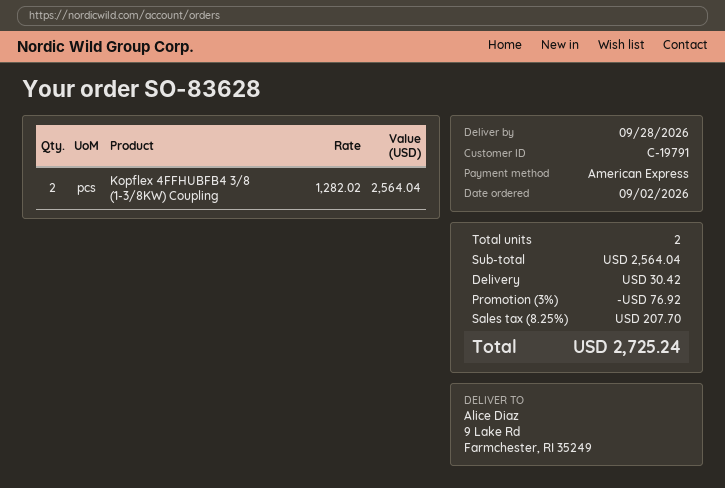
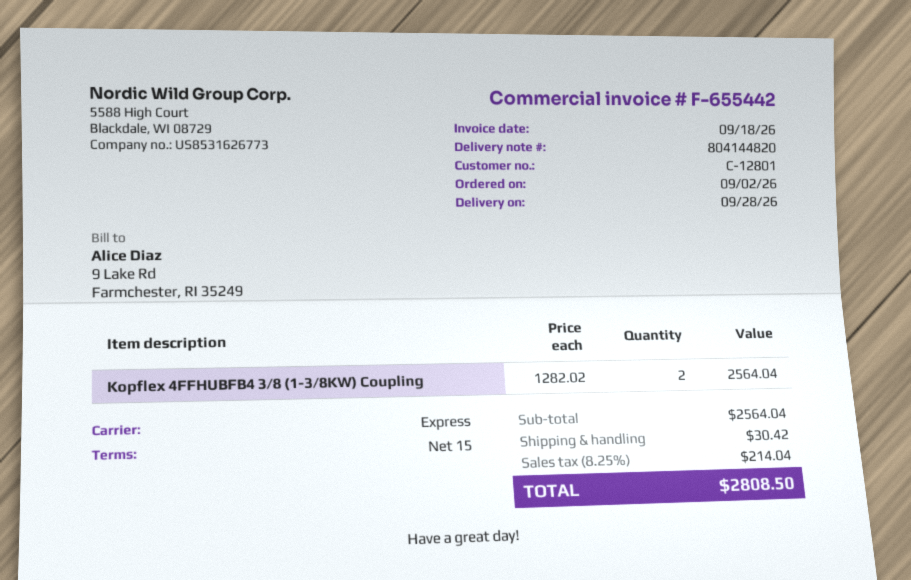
customer number: C-19791 -> C-12801
discount: 3% = 76.92 -> none
tax: 8.25% = 207.70 -> 8.25% = 214.04
total: 2725.24 -> 2808.50

